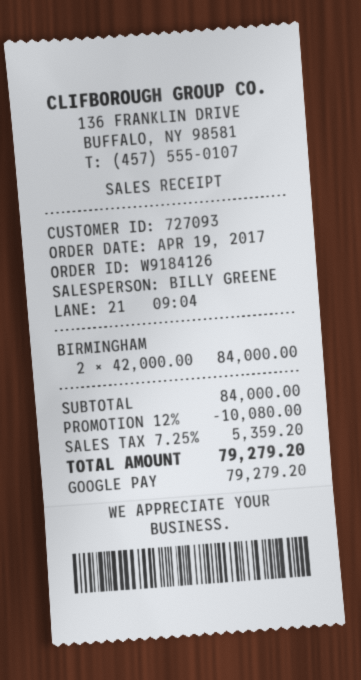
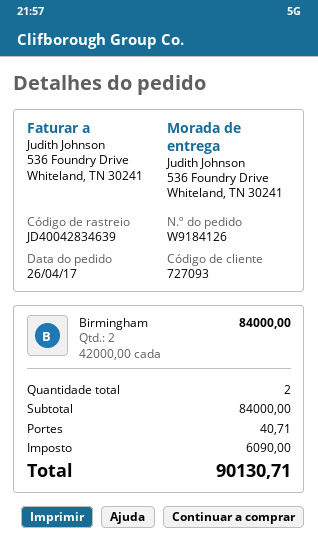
order date: 2017-04-19 -> 2017-04-26
discount: 12% = 10080.00 -> none
shipping: none -> 40.71
tax: 5359.20 -> 6090.00
total: 79279.20 -> 90130.71

